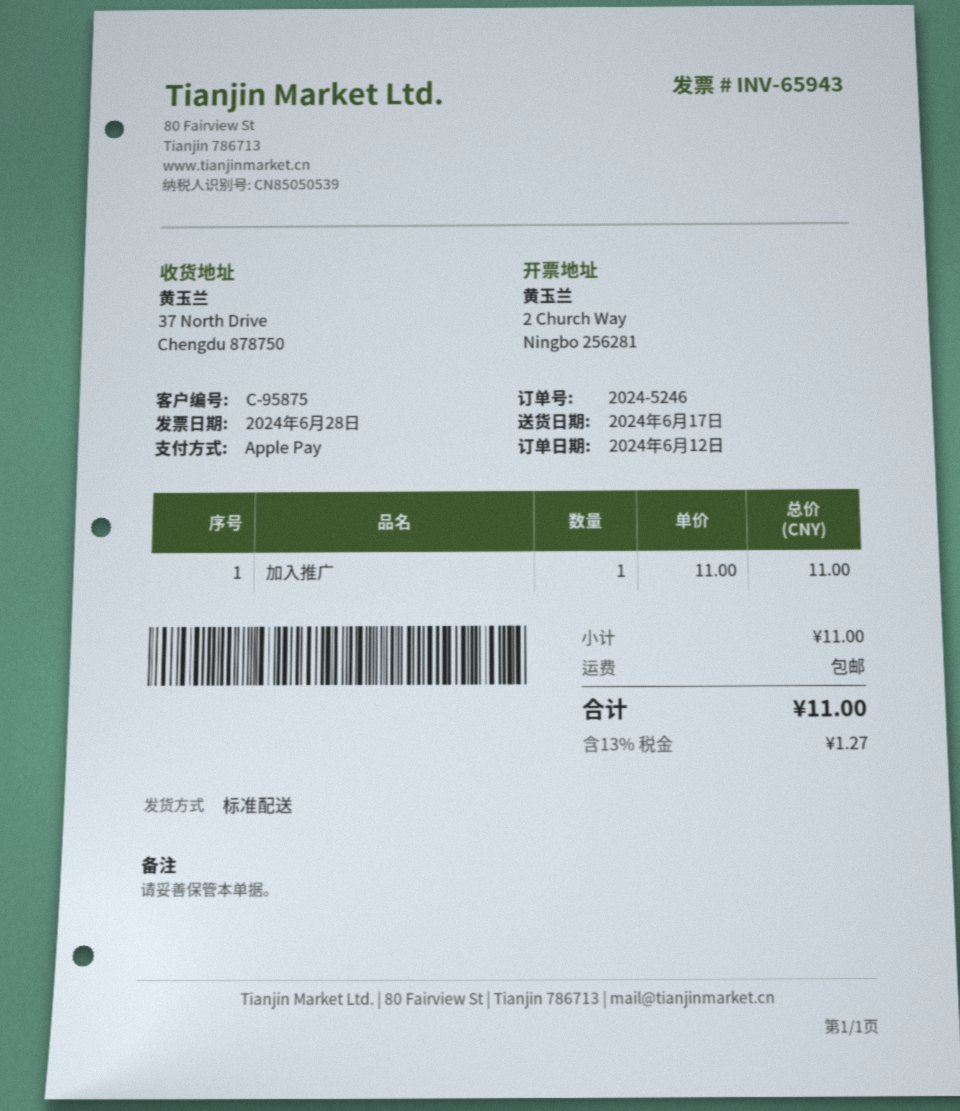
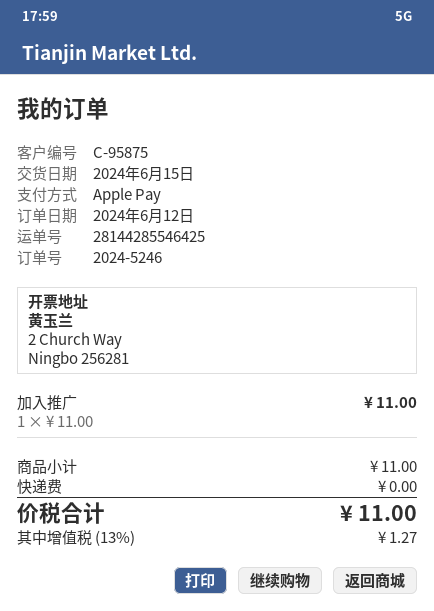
delivery date: 2024-06-17 -> 2024-06-15

